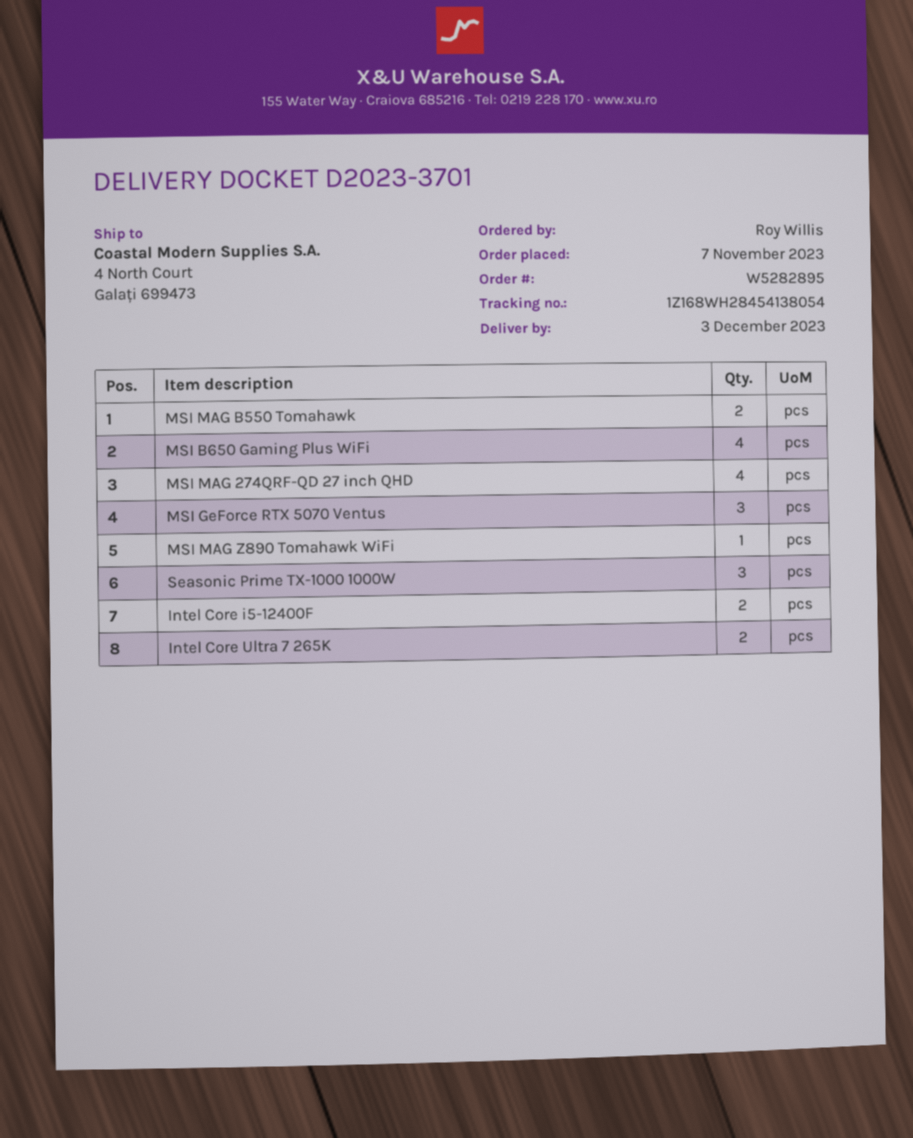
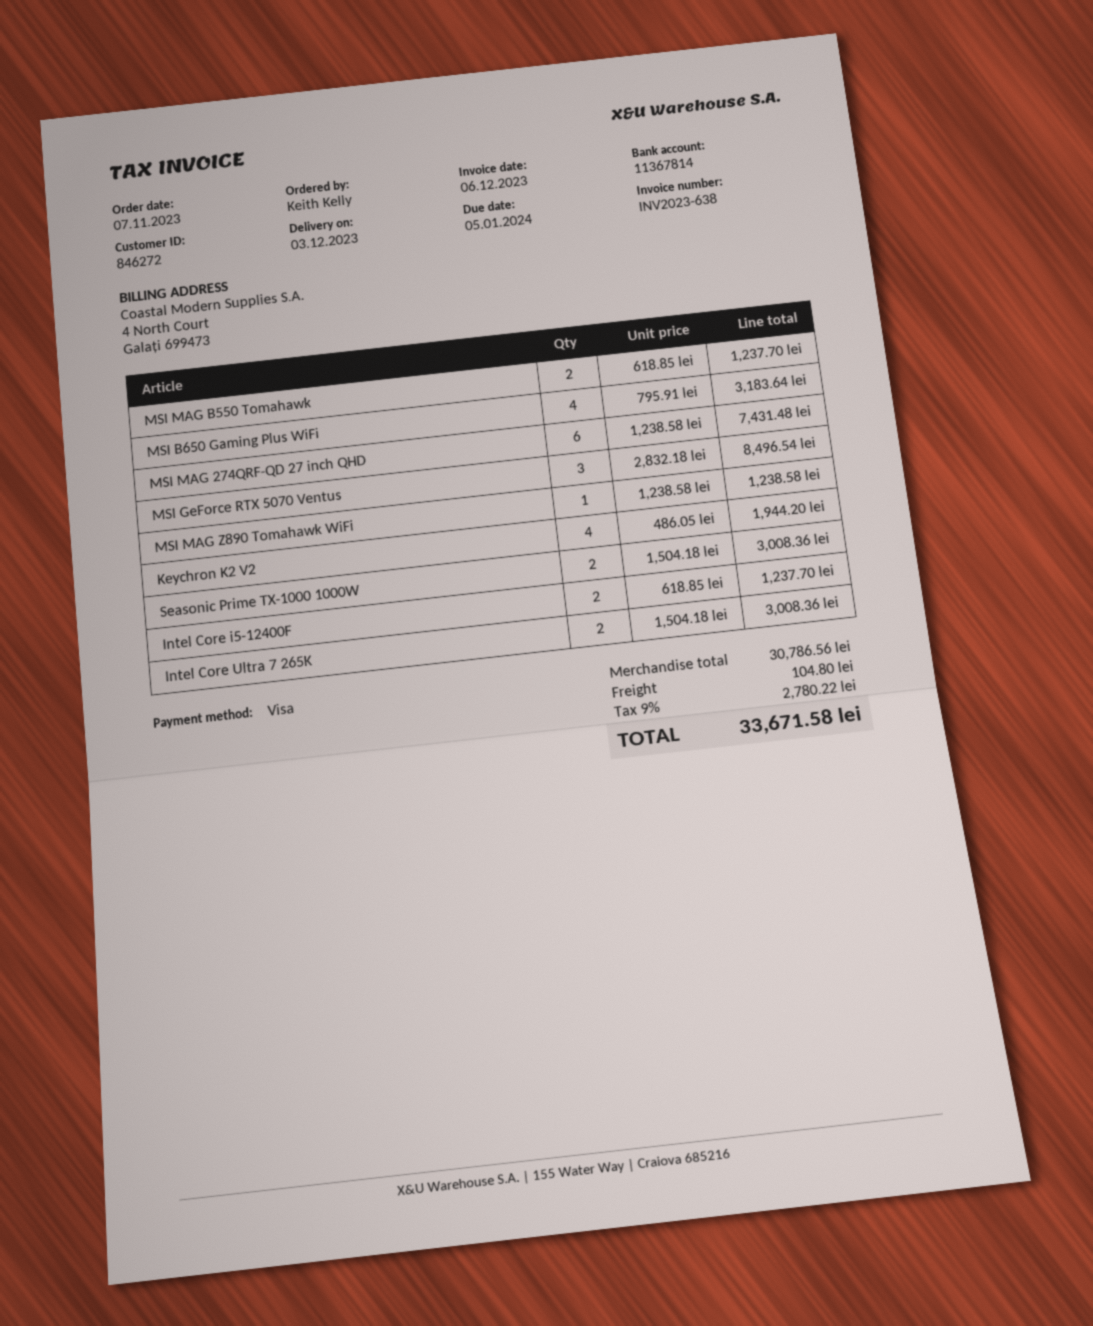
ordered by: Roy Willis -> Keith Kelly
MSI MAG 274QRF-QD 27 inch QHD: 4 -> 6
Seasonic Prime TX-1000 1000W: 3 -> 2
Keychron K2 V2: none -> 4

